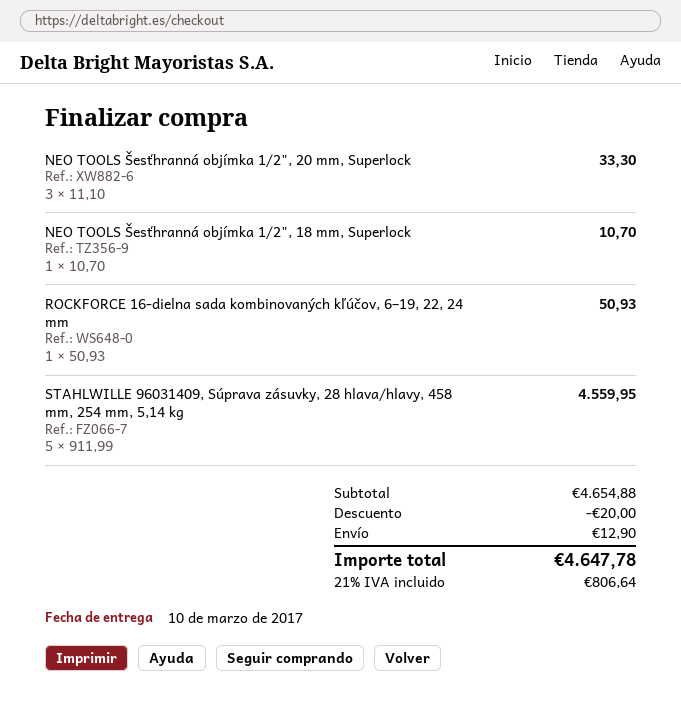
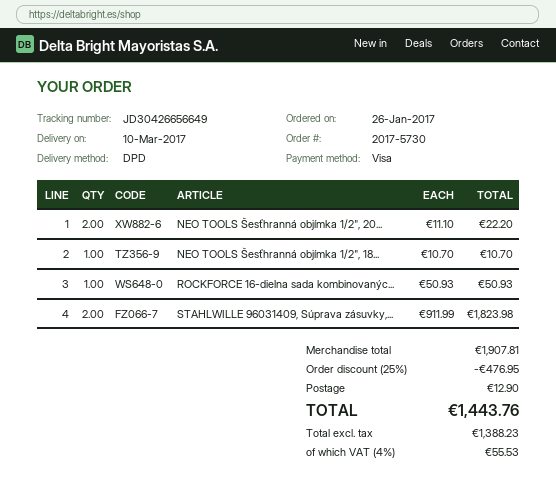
NEO TOOLS Šesťhranná objímka 1/2", 20 mm, Superlock: 3 x 11.10 = 33.30 -> 2 x 11.10 = 22.20
STAHLWILLE 96031409, Súprava zásuvky, 28 hlava/hlavy, 458 mm, 254 mm, 5,14 kg: 5 x 911.99 = 4559.95 -> 2 x 911.99 = 1823.98
subtotal: 4654.88 -> 1907.81
discount: 20.00 -> 476.95
tax: 21% = 806.64 -> 4% = 55.53
total: 4647.78 -> 1443.76

